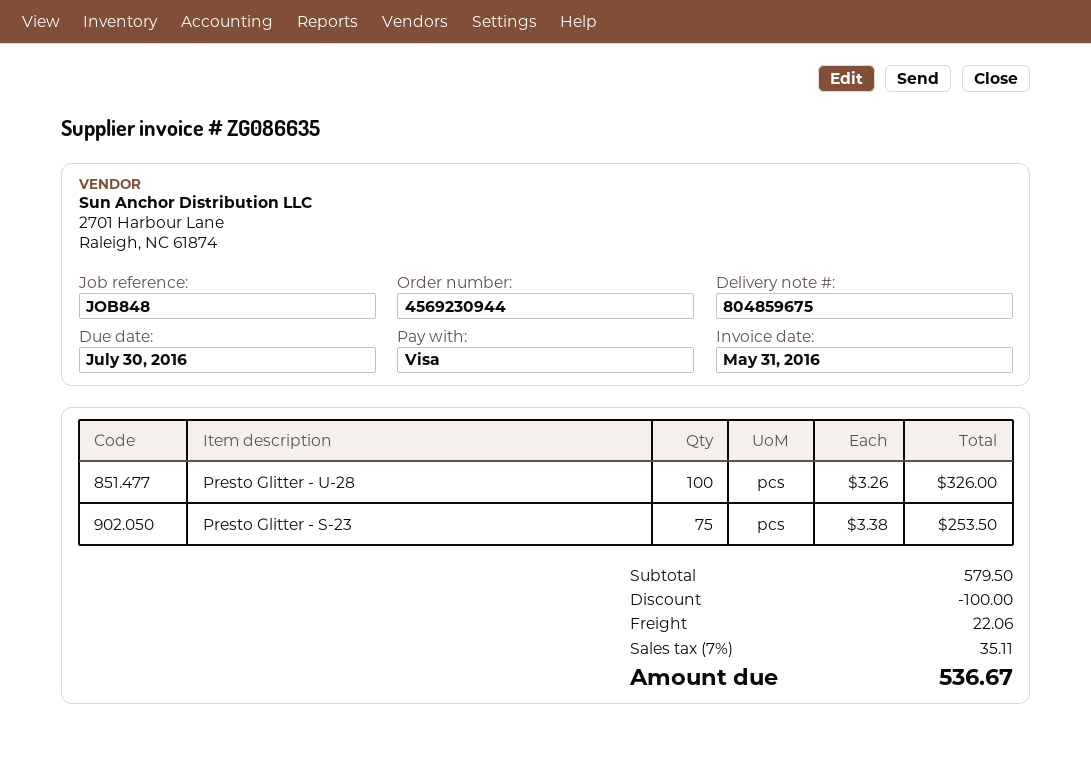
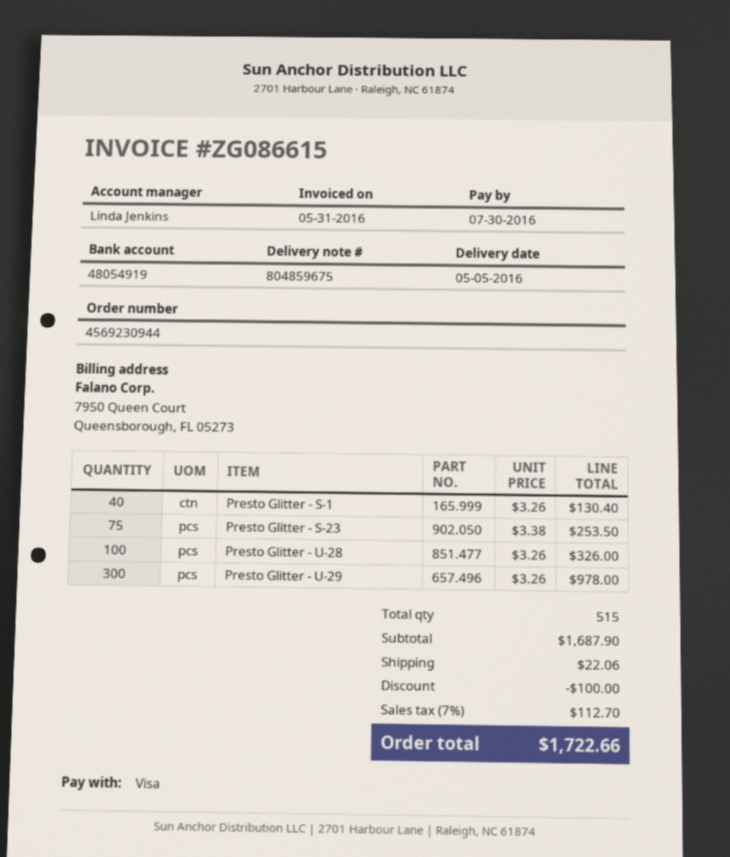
invoice number: ZG086635 -> ZG086615
Presto Glitter - S-1: none -> 40 x 3.26 = 130.40
Presto Glitter - U-29: none -> 300 x 3.26 = 978.00
subtotal: 579.50 -> 1687.90
tax: 7% = 35.11 -> 7% = 112.70
total: 536.67 -> 1722.66

